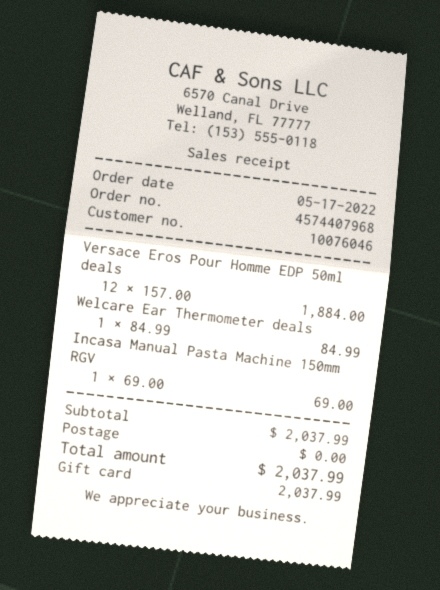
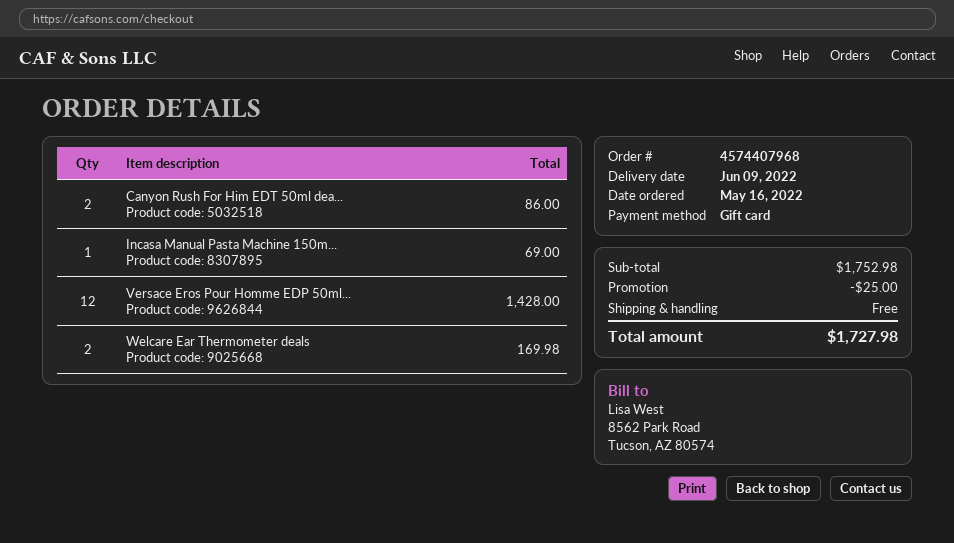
order date: 2022-05-17 -> 2022-05-16
Versace Eros Pour Homme EDP 50ml deals: 12 for 1884.00 -> 12 for 1428.00
Welcare Ear Thermometer deals: 1 for 84.99 -> 2 for 169.98
Canyon Rush For Him EDT 50ml dea...: none -> 2 for 86.00
subtotal: 2037.99 -> 1752.98
discount: none -> 25.00
total: 2037.99 -> 1727.98

